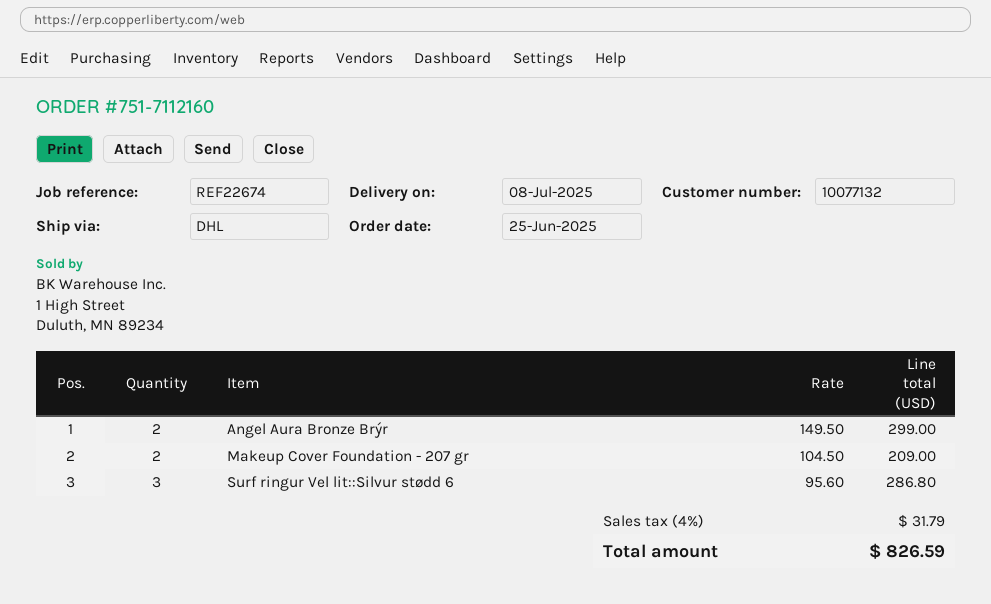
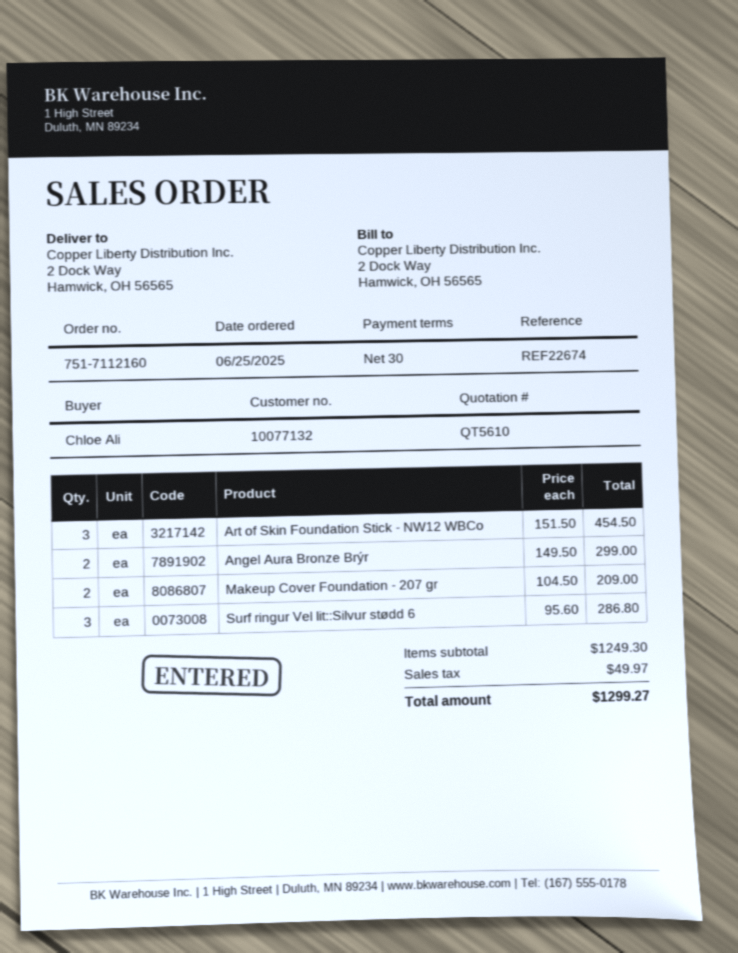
Art of Skin Foundation Stick - NW12 WBCo: none -> 3 x 151.50 = 454.50
tax: 31.79 -> 49.97
total: 826.59 -> 1299.27

